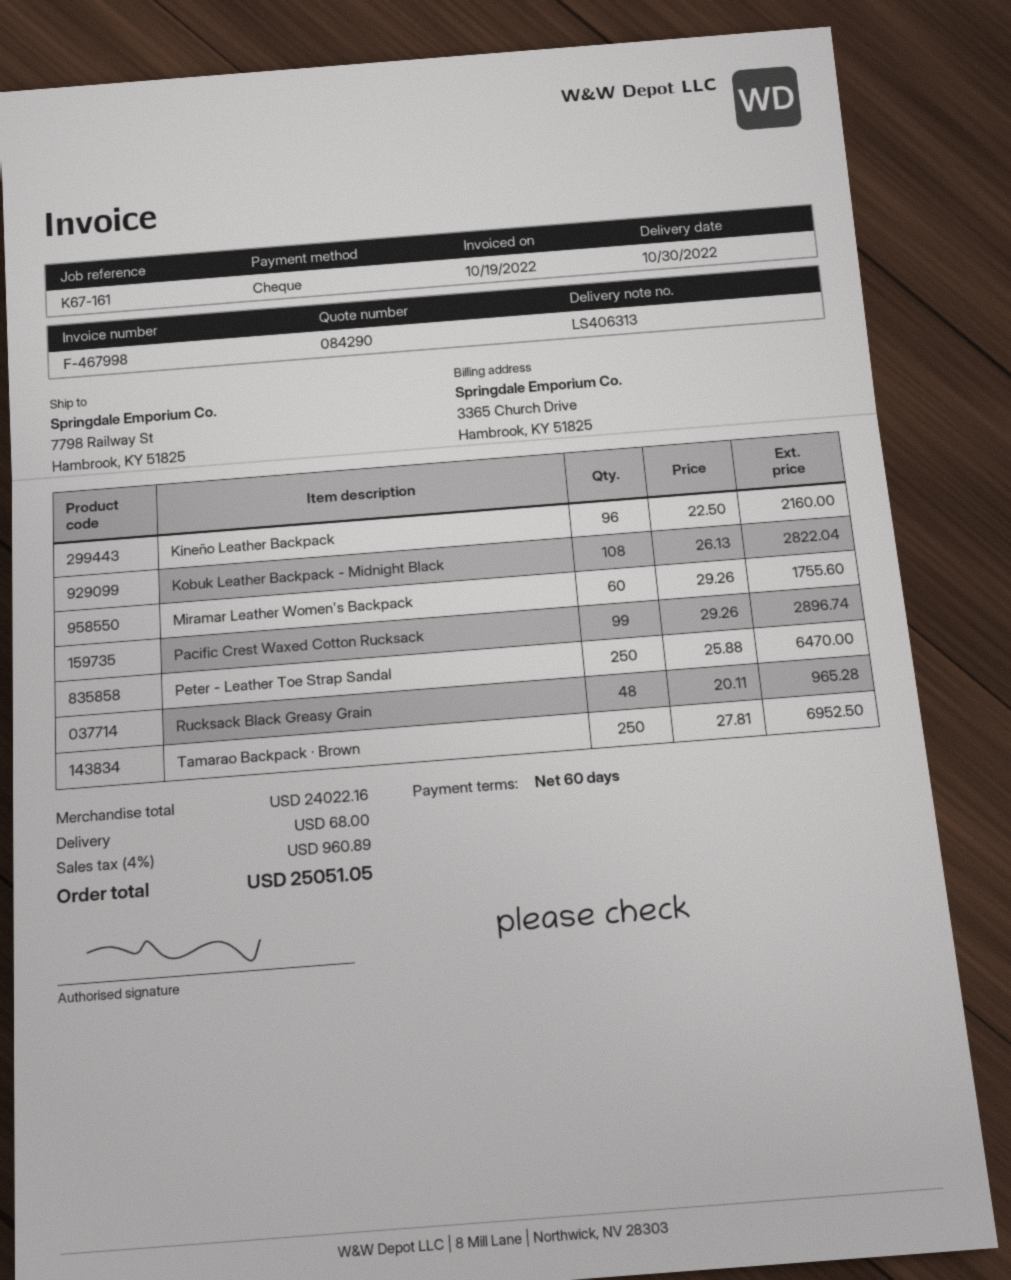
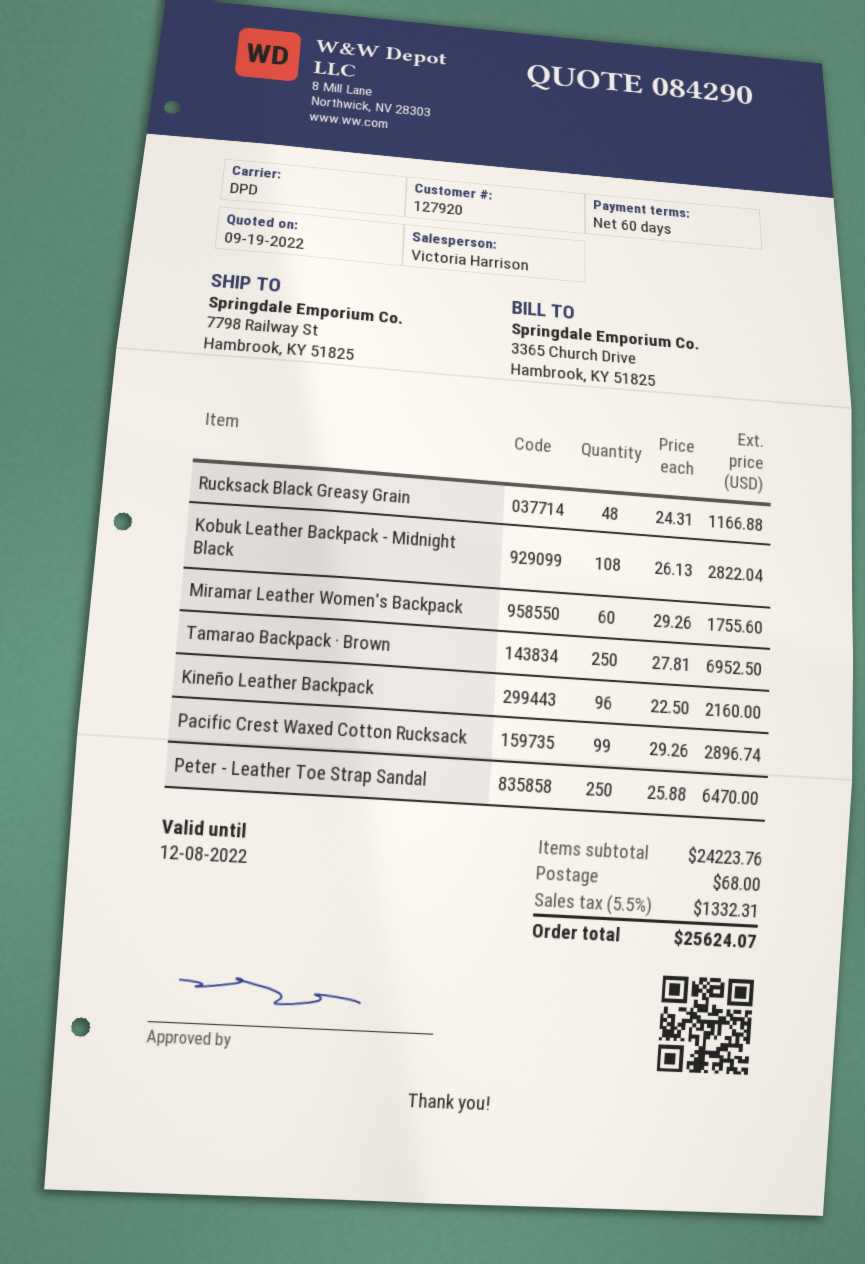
Rucksack Black Greasy Grain: 48 x 20.11 = 965.28 -> 48 x 24.31 = 1166.88
subtotal: 24022.16 -> 24223.76
tax: 4% = 960.89 -> 5.5% = 1332.31
total: 25051.05 -> 25624.07

